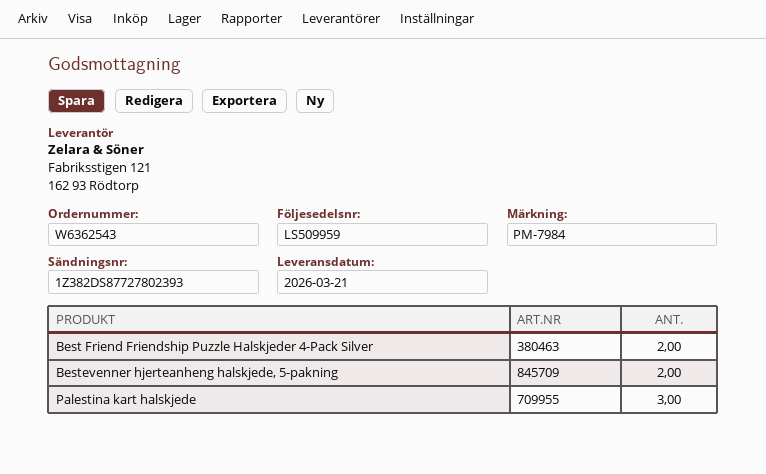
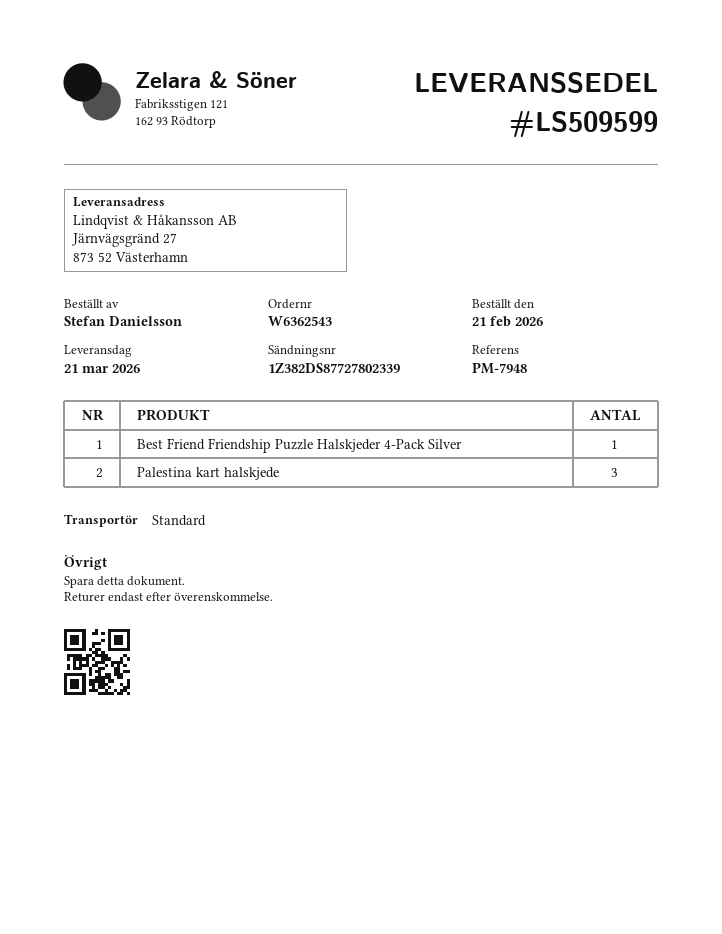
delivery note number: LS509959 -> LS509599
reference: PM-7984 -> PM-7948
tracking number: 1Z382DS87727802393 -> 1Z382DS87727802339
Best Friend Friendship Puzzle Halskjeder 4-Pack Silver: 2 -> 1
Bestevenner hjerteanheng halskjede, 5-pakning: 2 -> none

